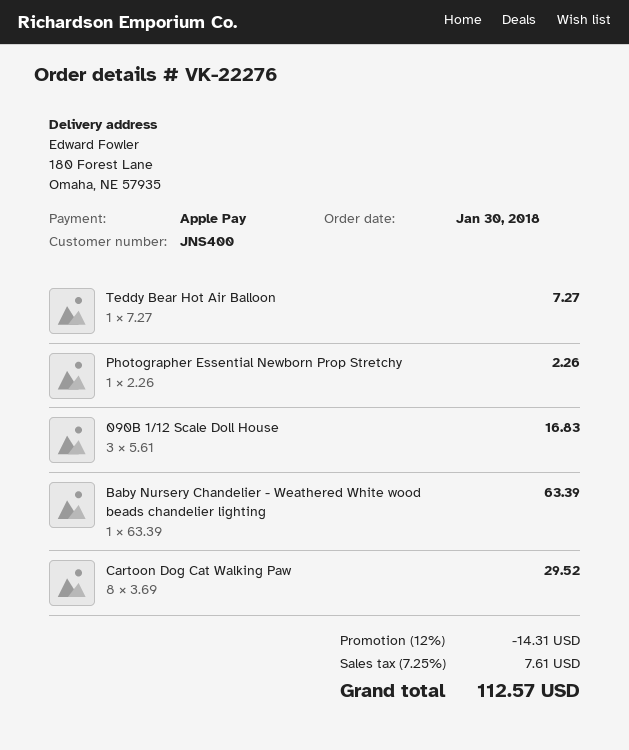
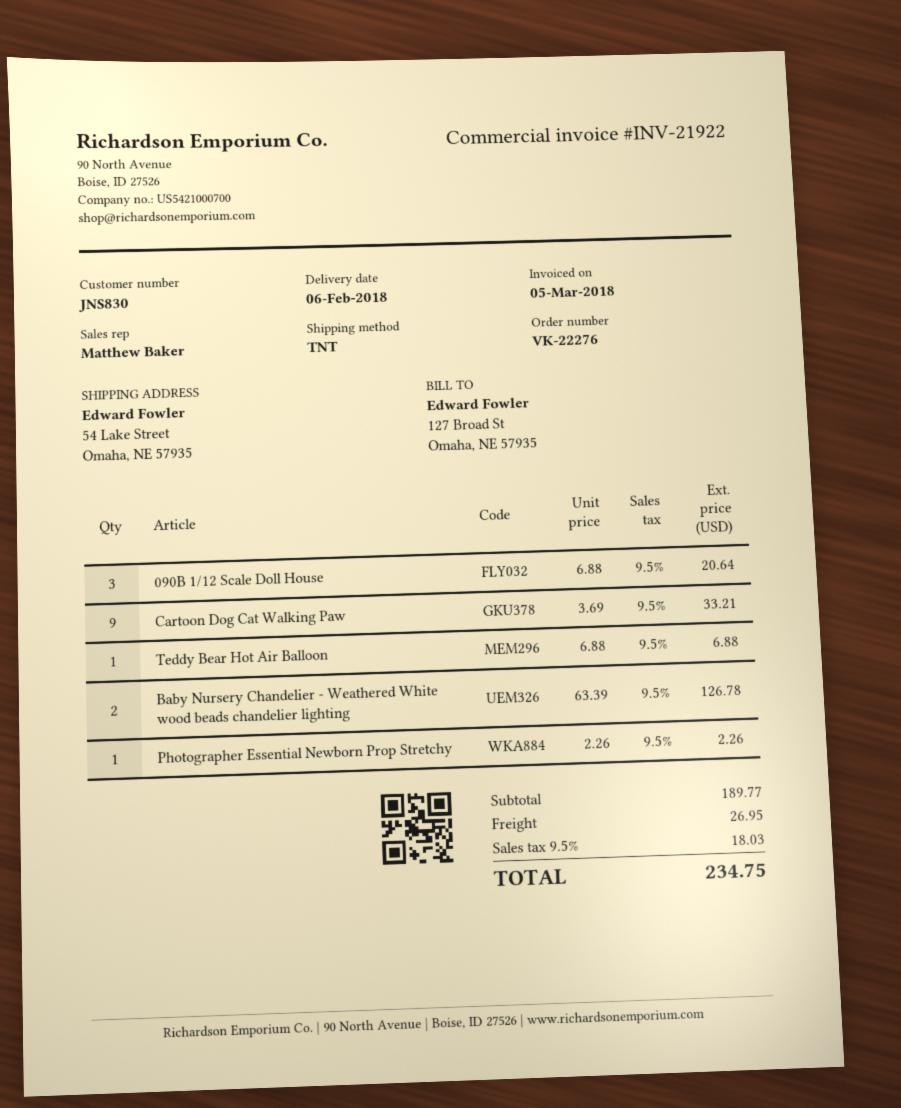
customer number: JNS400 -> JNS830
ship to: 180 Forest Lane, Omaha, NE 57935 -> 54 Lake Street, Omaha, NE 57935
Teddy Bear Hot Air Balloon: 1 x 7.27 = 7.27 -> 1 x 6.88 = 6.88
090B 1/12 Scale Doll House: 3 x 5.61 = 16.83 -> 3 x 6.88 = 20.64
Baby Nursery Chandelier - Weathered White wood beads chandelier lighting: 1 x 63.39 = 63.39 -> 2 x 63.39 = 126.78
Cartoon Dog Cat Walking Paw: 8 x 3.69 = 29.52 -> 9 x 3.69 = 33.21
discount: 12% = 14.31 -> none
shipping: none -> 26.95
tax: 7.25% = 7.61 -> 9.5% = 18.03
total: 112.57 -> 234.75

